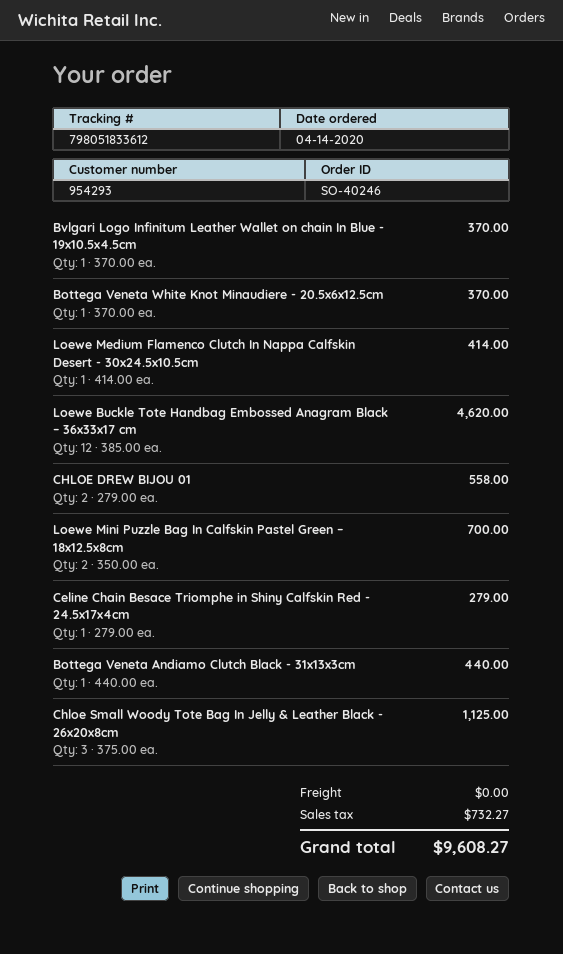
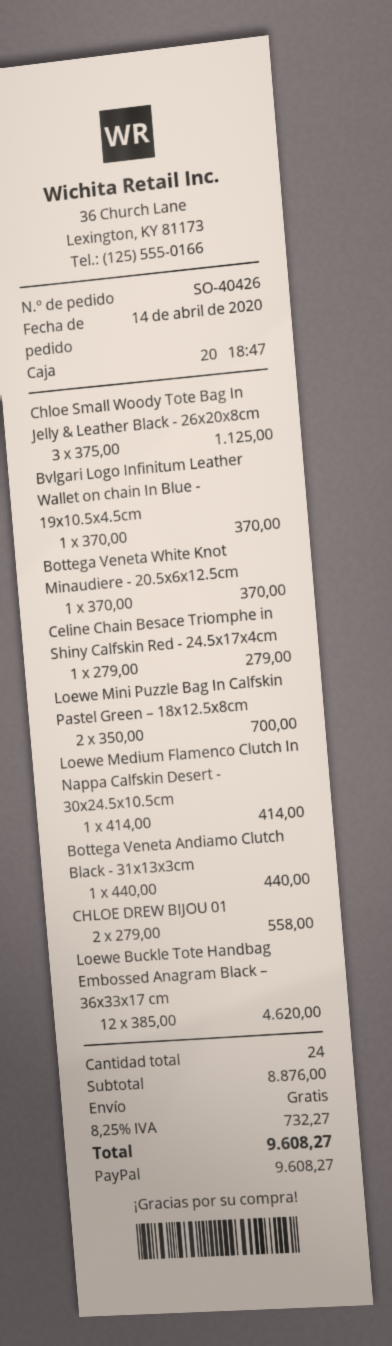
order number: SO-40246 -> SO-40426

